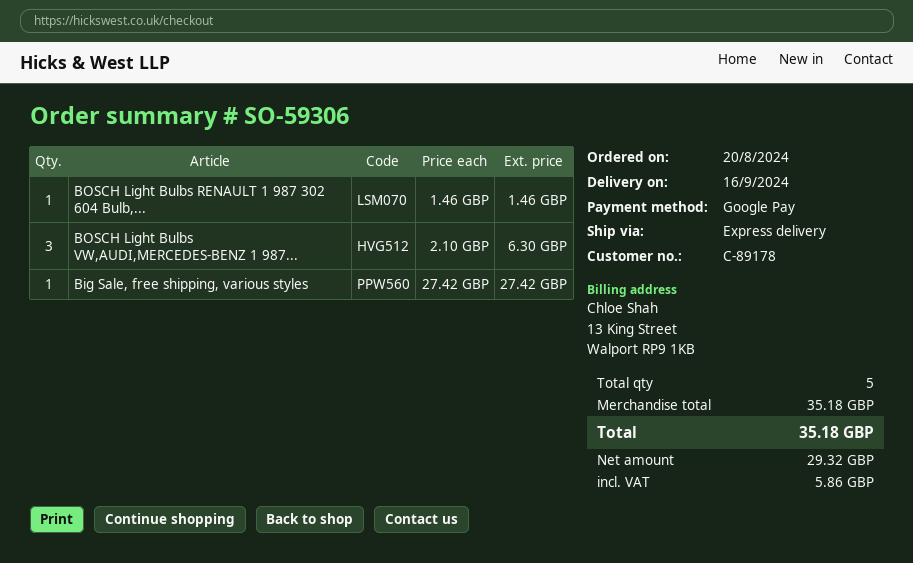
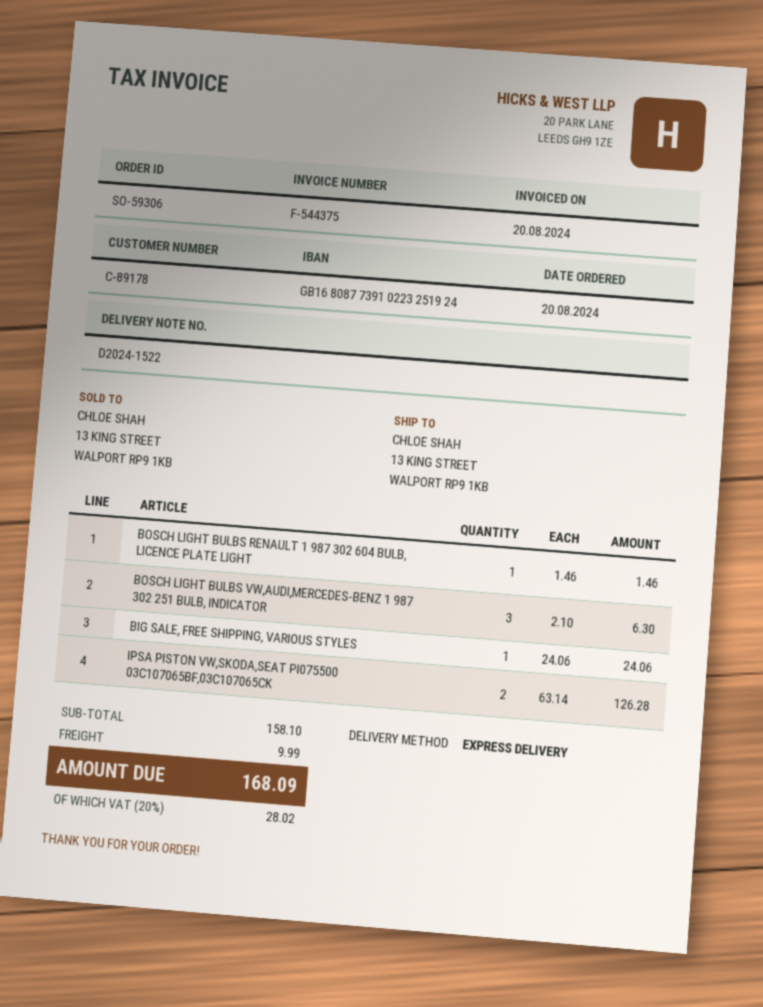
Big Sale, free shipping, various styles: 1 x 27.42 = 27.42 -> 1 x 24.06 = 24.06
IPSA PISTON VW,SKODA,SEAT PI075500 03C107065BF,03C107065CK: none -> 2 x 63.14 = 126.28
subtotal: 35.18 -> 158.10
shipping: none -> 9.99
tax: 5.86 -> 28.02
total: 35.18 -> 168.09

